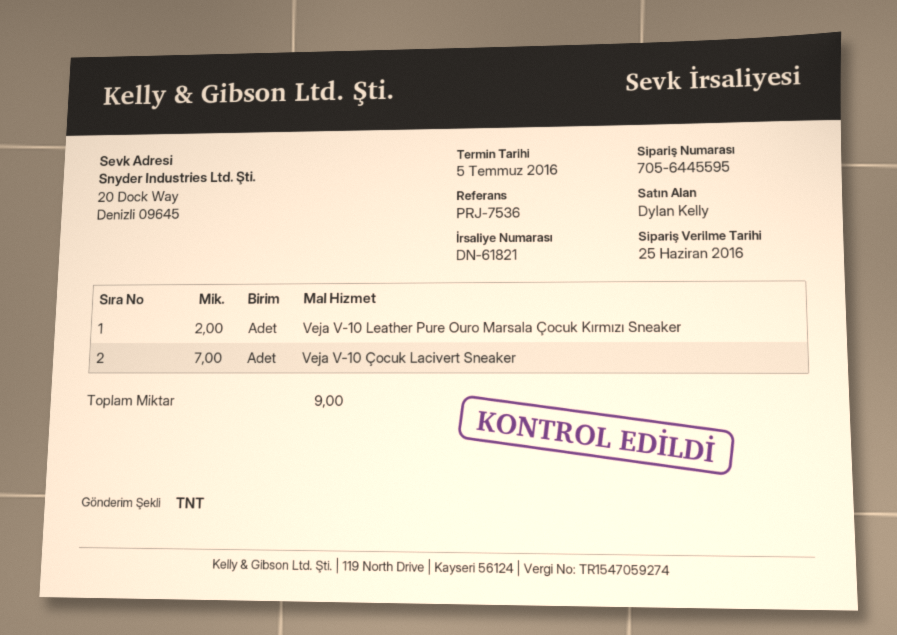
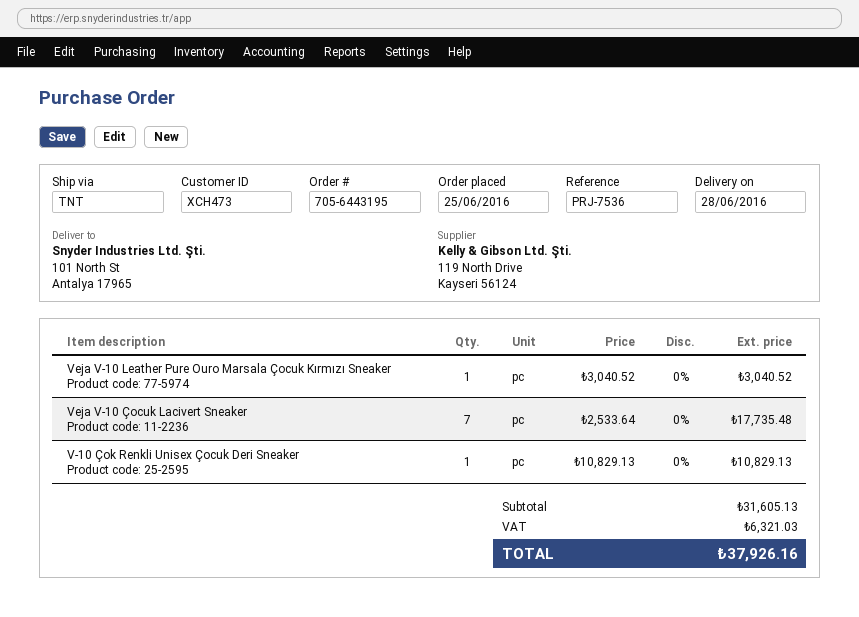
order number: 705-6445595 -> 705-6443195
delivery date: 2016-07-05 -> 2016-06-28
ship to: 20 Dock Way, Denizli 09645 -> 101 North St, Antalya 17965
Veja V-10 Leather Pure Ouro Marsala Çocuk Kırmızı Sneaker: 2 -> 1
V-10 Çok Renkli Unisex Çocuk Deri Sneaker: none -> 1

